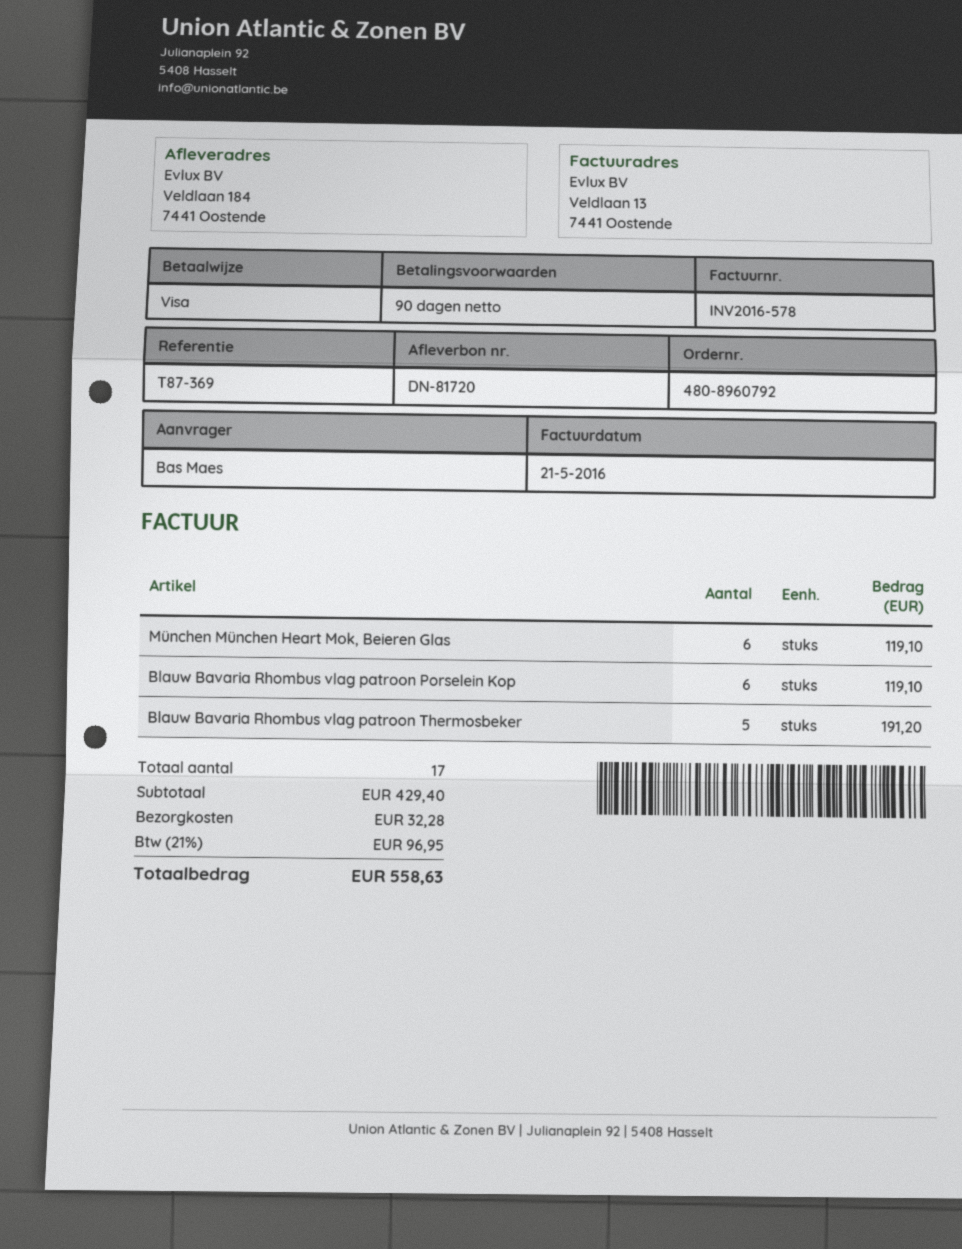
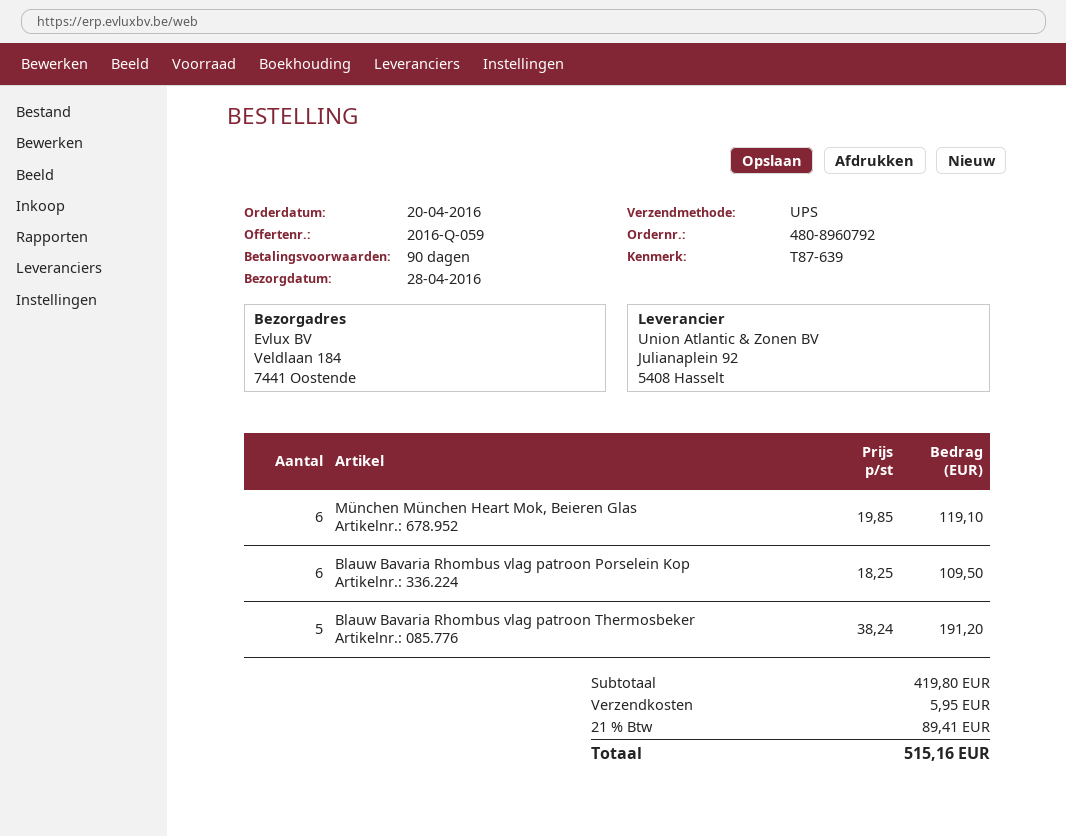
reference: T87-369 -> T87-639
Blauw Bavaria Rhombus vlag patroon Porselein Kop: 6 for 119.10 -> 6 for 109.50
subtotal: 429.40 -> 419.80
shipping: 32.28 -> 5.95
tax: 21% = 96.95 -> 21% = 89.41
total: 558.63 -> 515.16

